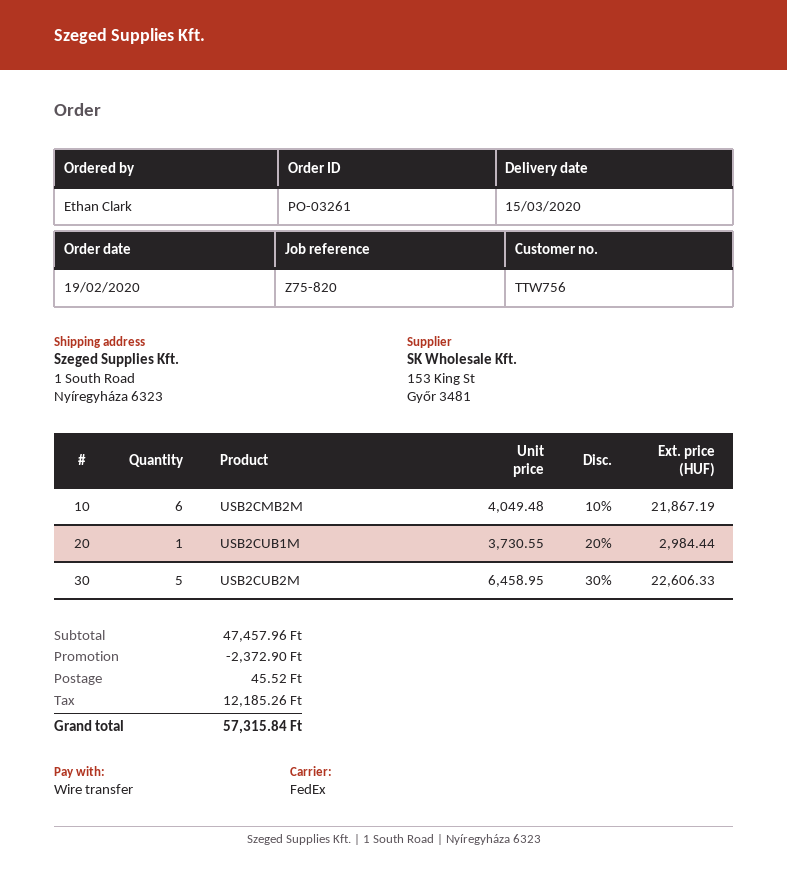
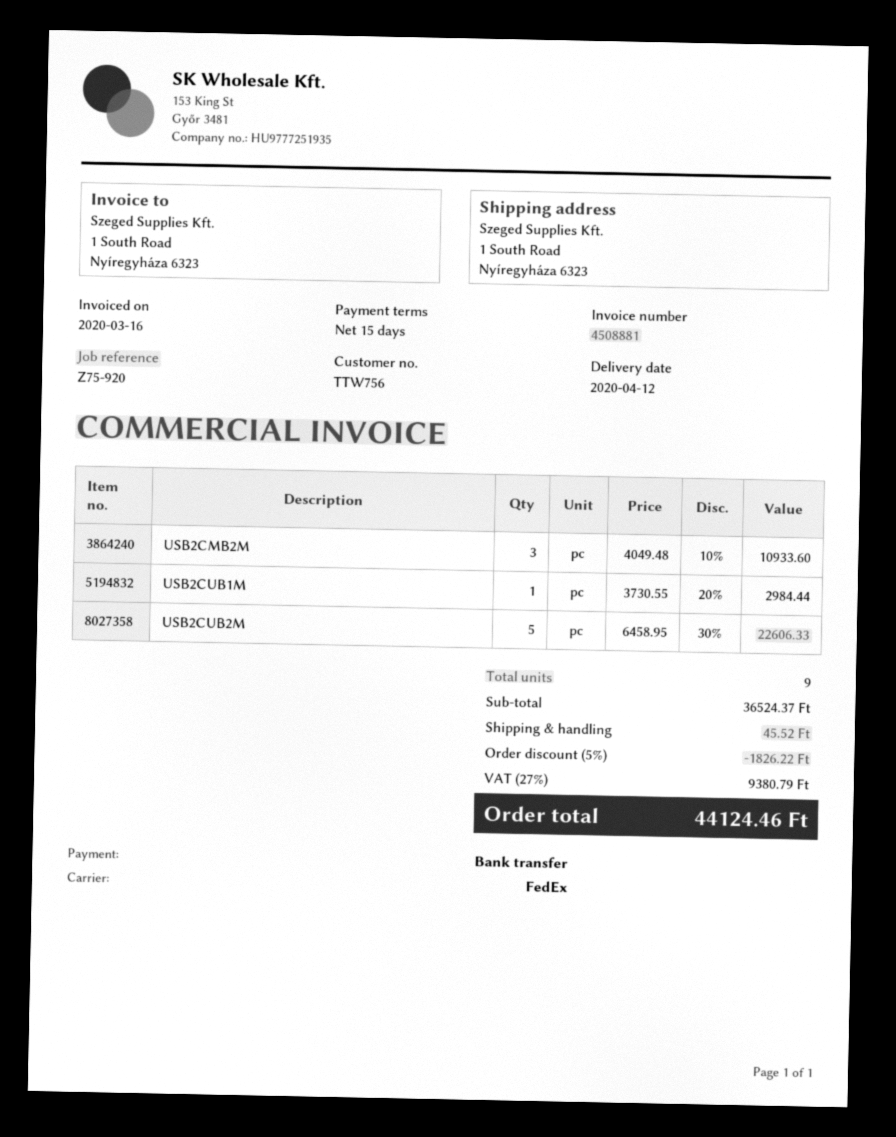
delivery date: 2020-03-15 -> 2020-04-12
reference: Z75-820 -> Z75-920
USB2CMB2M: 6 x 4049.48 - 10% = 21867.19 -> 3 x 4049.48 - 10% = 10933.60
subtotal: 47457.96 -> 36524.37
discount: 2372.90 -> 1826.22
tax: 12185.26 -> 9380.79
total: 57315.84 -> 44124.46

